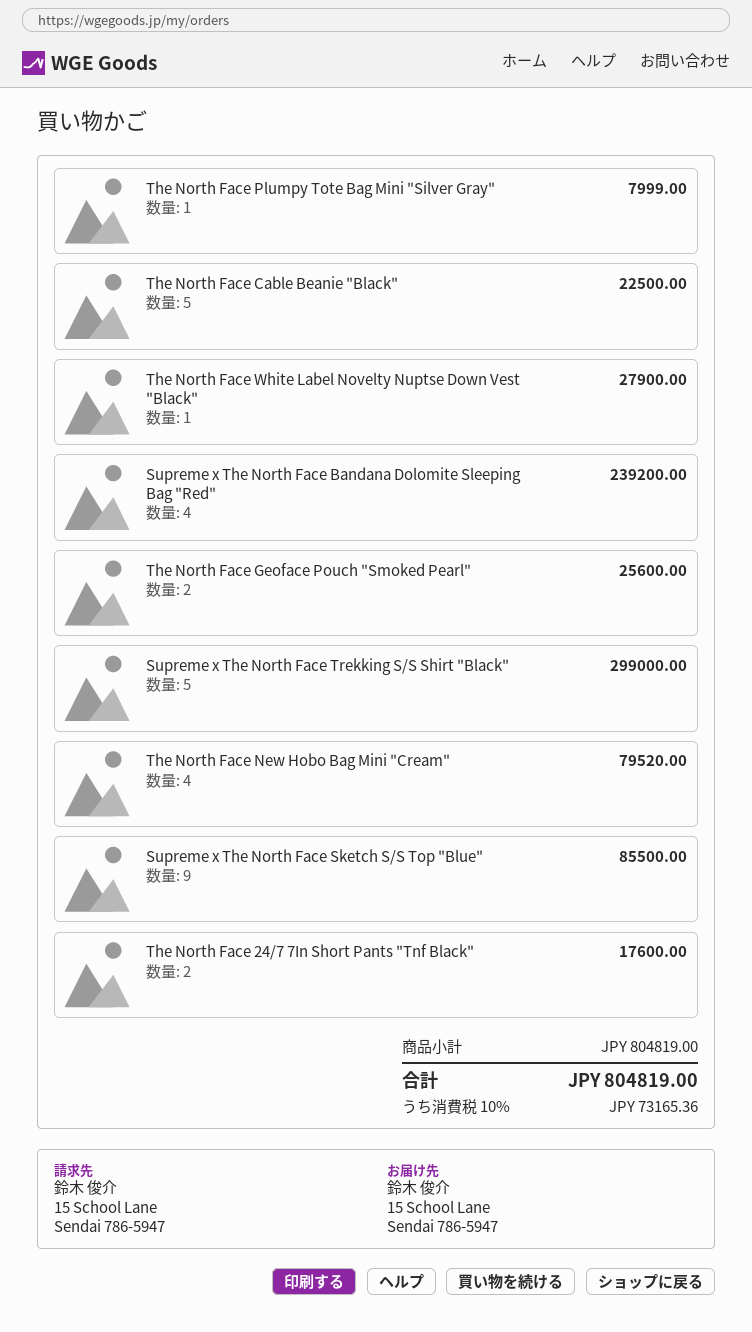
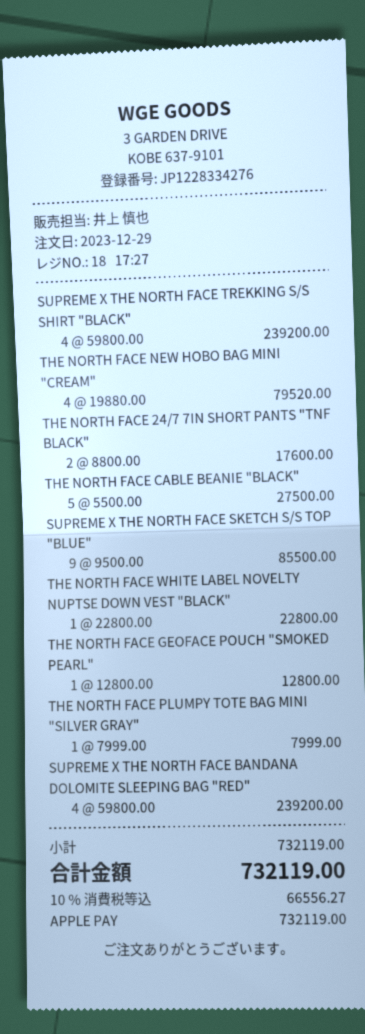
The North Face Cable Beanie "Black": 5 for 22500.00 -> 5 for 27500.00
The North Face White Label Novelty Nuptse Down Vest "Black": 1 for 27900.00 -> 1 for 22800.00
The North Face Geoface Pouch "Smoked Pearl": 2 for 25600.00 -> 1 for 12800.00
Supreme x The North Face Trekking S/S Shirt "Black": 5 for 299000.00 -> 4 for 239200.00
subtotal: 804819.00 -> 732119.00
tax: 10% = 73165.36 -> 10% = 66556.27
total: 804819.00 -> 732119.00

